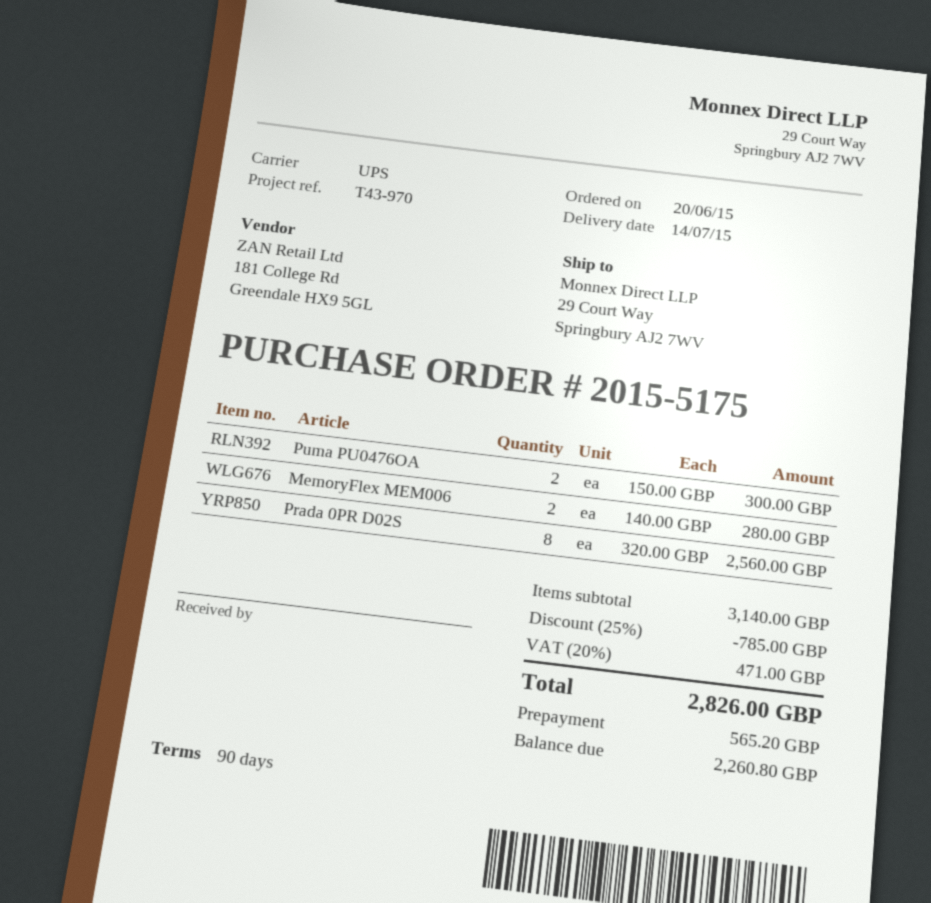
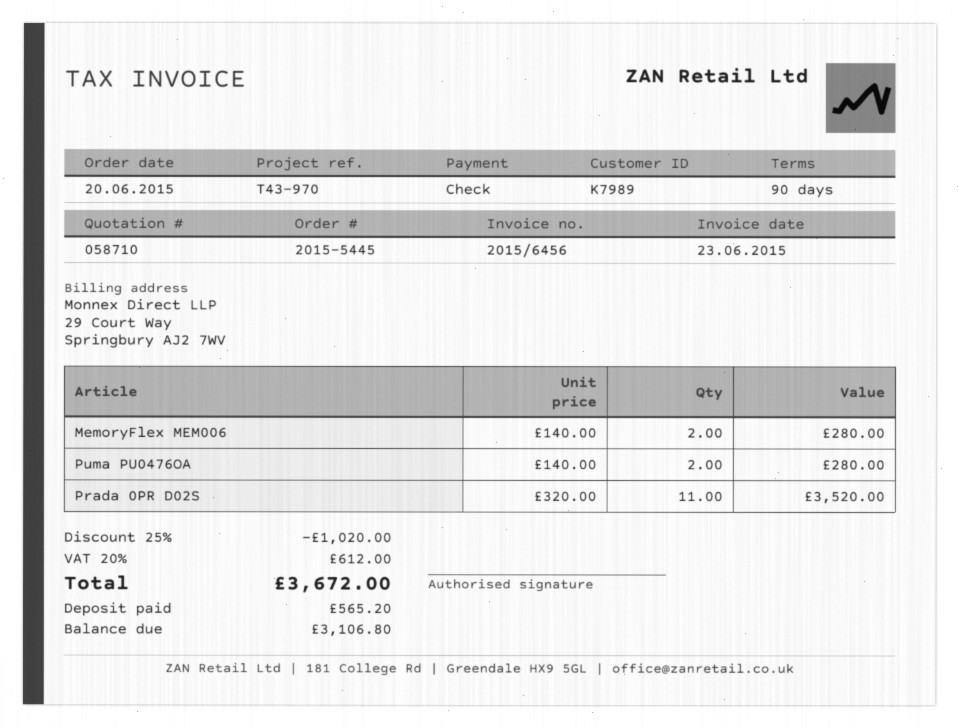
order number: 2015-5175 -> 2015-5445
Puma PU0476OA: 2 x 150.00 = 300.00 -> 2 x 140.00 = 280.00
Prada 0PR D02S: 8 x 320.00 = 2560.00 -> 11 x 320.00 = 3520.00
discount: 25% = 785.00 -> 25% = 1020.00
tax: 20% = 471.00 -> 20% = 612.00
total: 2826.00 -> 3672.00
balance: 2260.80 -> 3106.80

